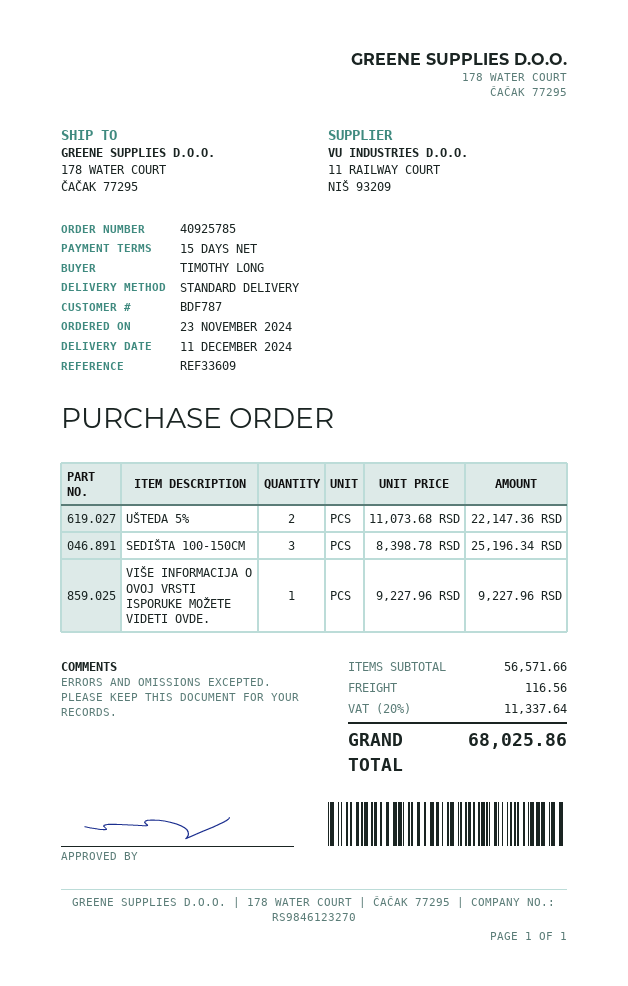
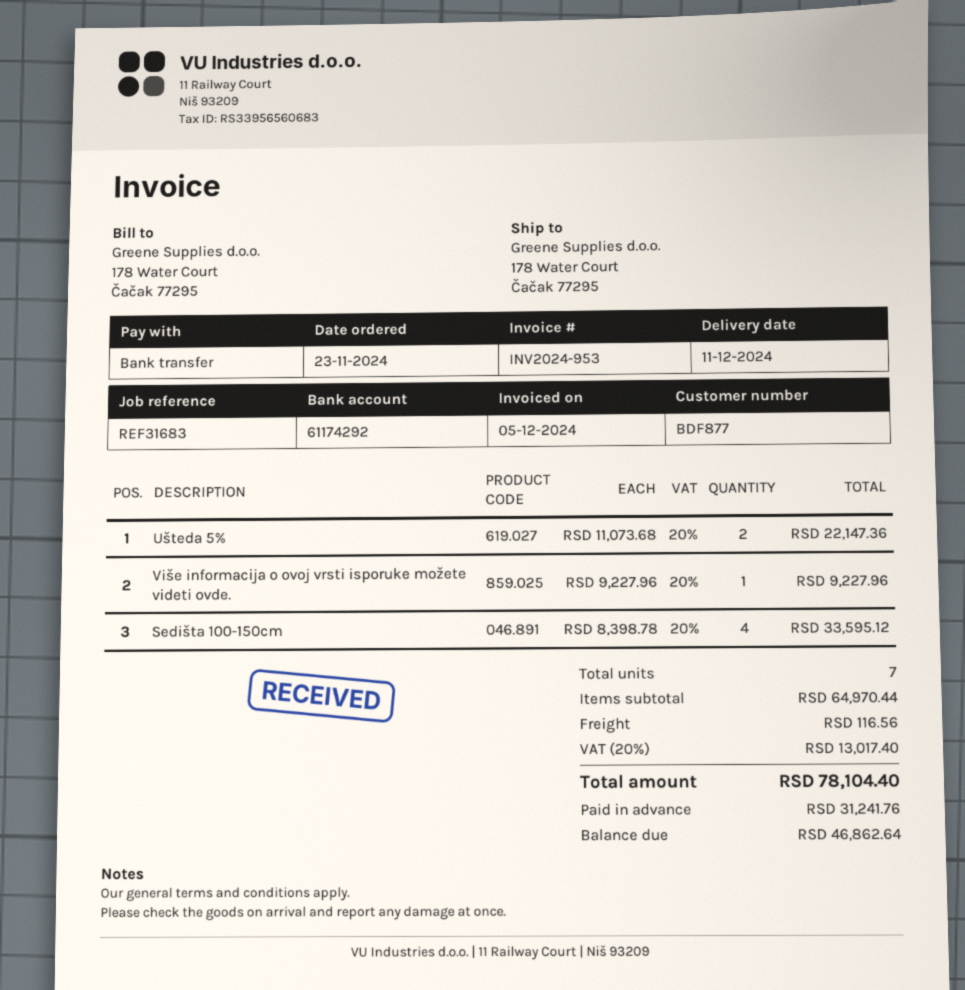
customer number: BDF787 -> BDF877
reference: REF33609 -> REF31683
SEDIŠTA 100-150CM: 3 x 8398.78 = 25196.34 -> 4 x 8398.78 = 33595.12
subtotal: 56571.66 -> 64970.44
tax: 20% = 11337.64 -> 20% = 13017.40
total: 68025.86 -> 78104.40

